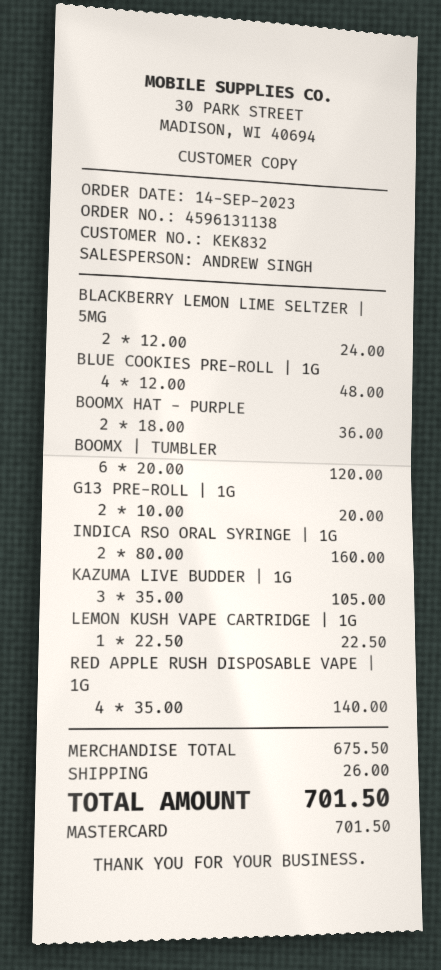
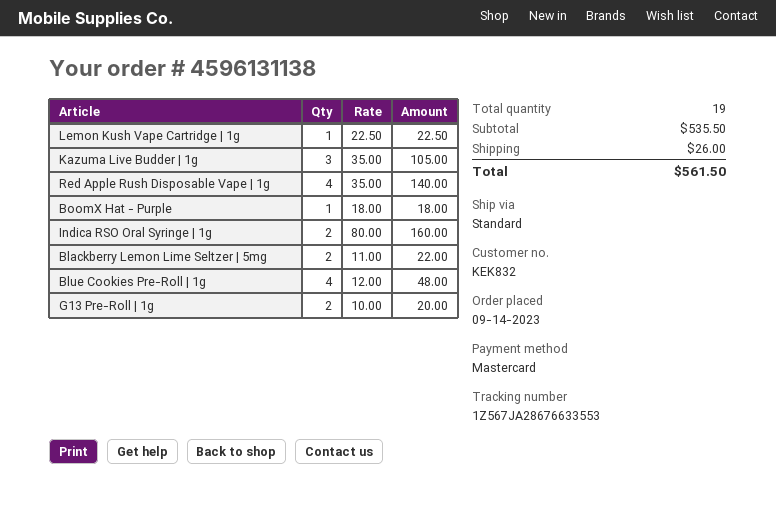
BLACKBERRY LEMON LIME SELTZER | 5MG: 2 x 12.00 = 24.00 -> 2 x 11.00 = 22.00
BOOMX HAT - PURPLE: 2 x 18.00 = 36.00 -> 1 x 18.00 = 18.00
BOOMX | TUMBLER: 6 x 20.00 = 120.00 -> none
subtotal: 675.50 -> 535.50
total: 701.50 -> 561.50

